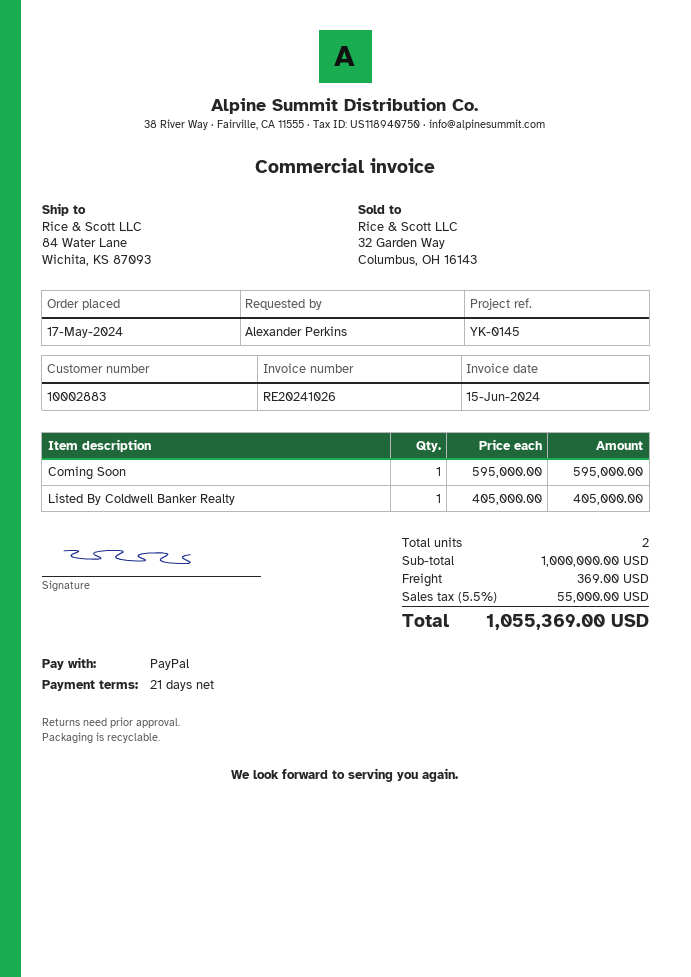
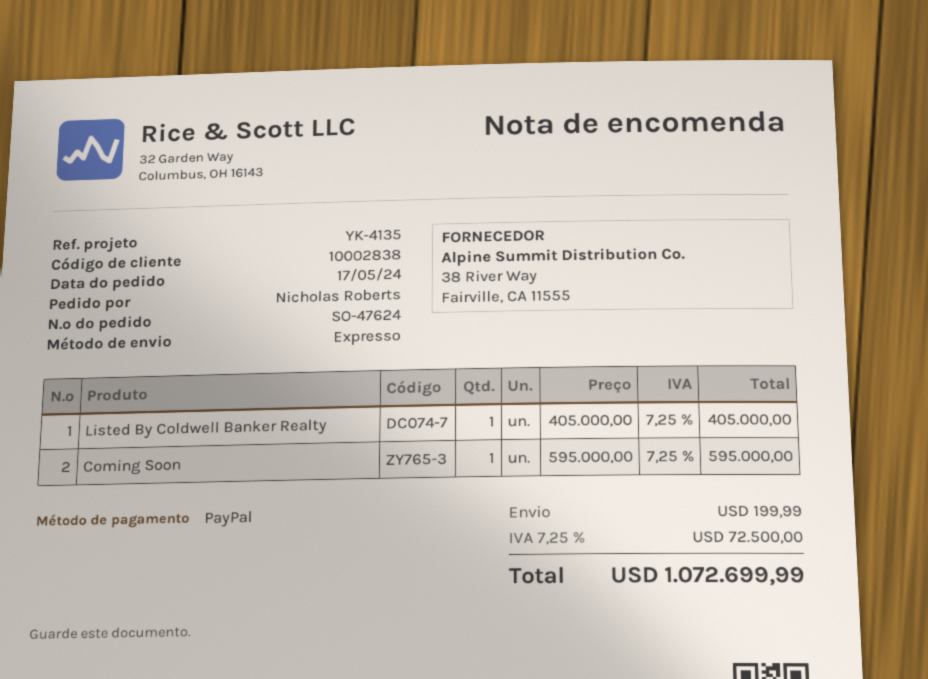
customer number: 10002883 -> 10002838
reference: YK-0145 -> YK-4135
ordered by: Alexander Perkins -> Nicholas Roberts
shipping: 369.00 -> 199.99
tax: 5.5% = 55000.00 -> 7.25% = 72500.00
total: 1055369.00 -> 1072699.99

